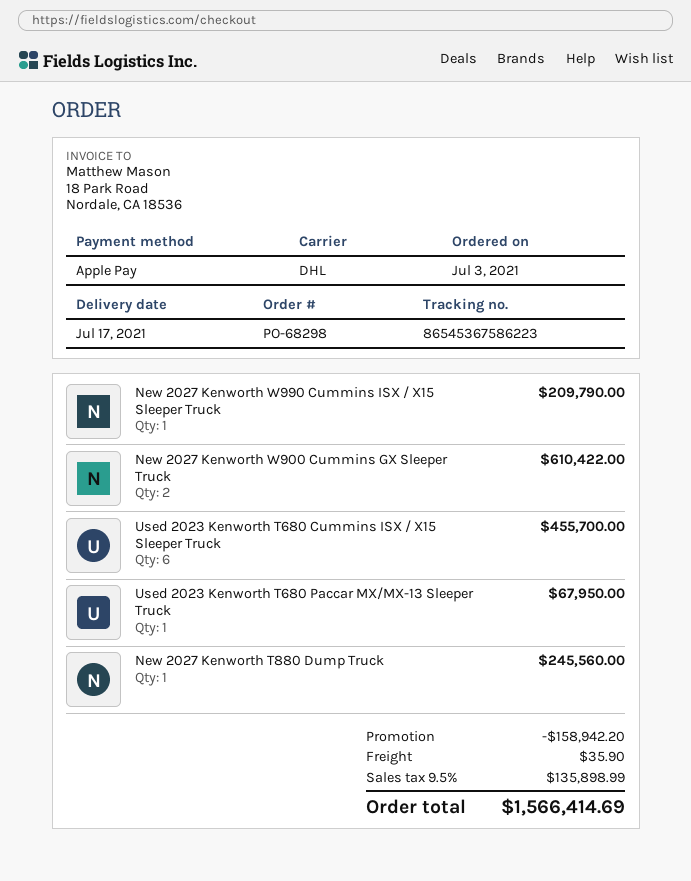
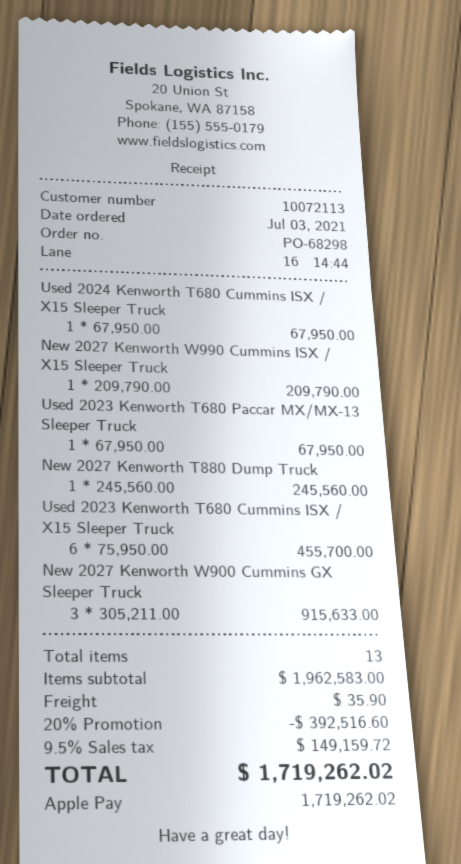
New 2027 Kenworth W900 Cummins GX Sleeper Truck: 2 for 610422.00 -> 3 for 915633.00
Used 2024 Kenworth T680 Cummins ISX / X15 Sleeper Truck: none -> 1 for 67950.00
discount: 158942.20 -> 392516.60
tax: 9.5% = 135898.99 -> 9.5% = 149159.72
total: 1566414.69 -> 1719262.02

